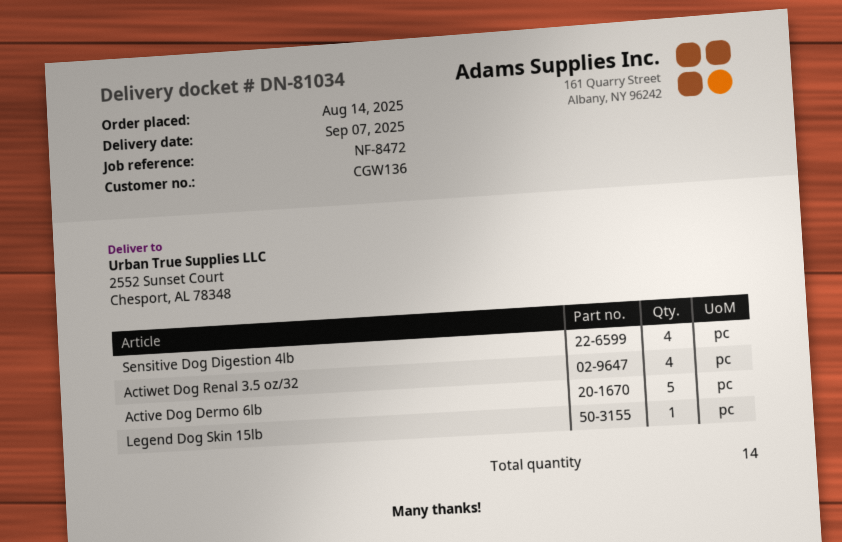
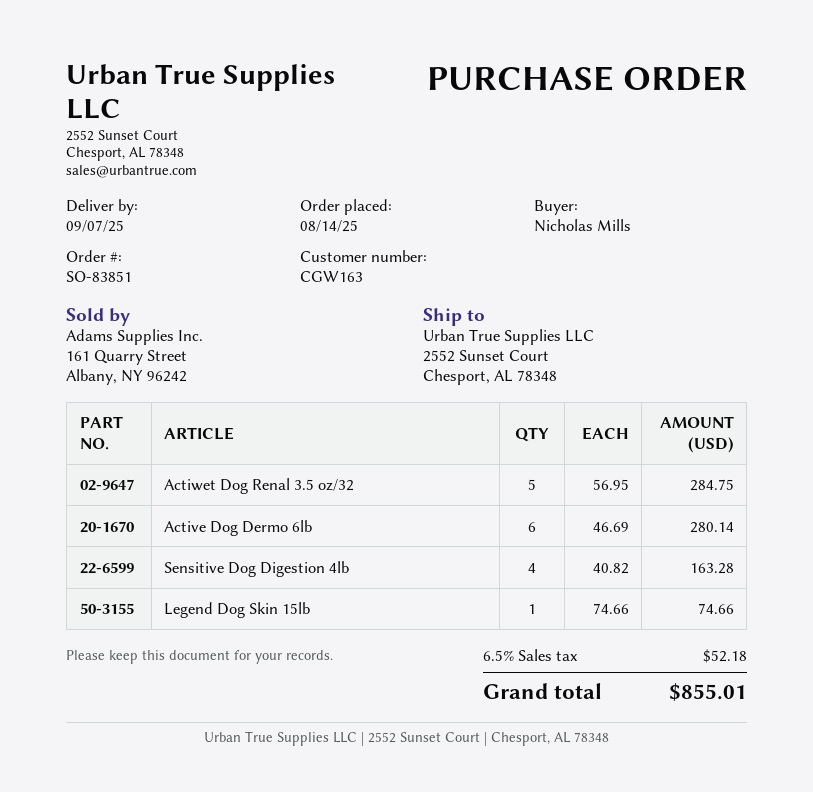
customer number: CGW136 -> CGW163
Actiwet Dog Renal 3.5 oz/32: 4 -> 5
Active Dog Dermo 6lb: 5 -> 6

